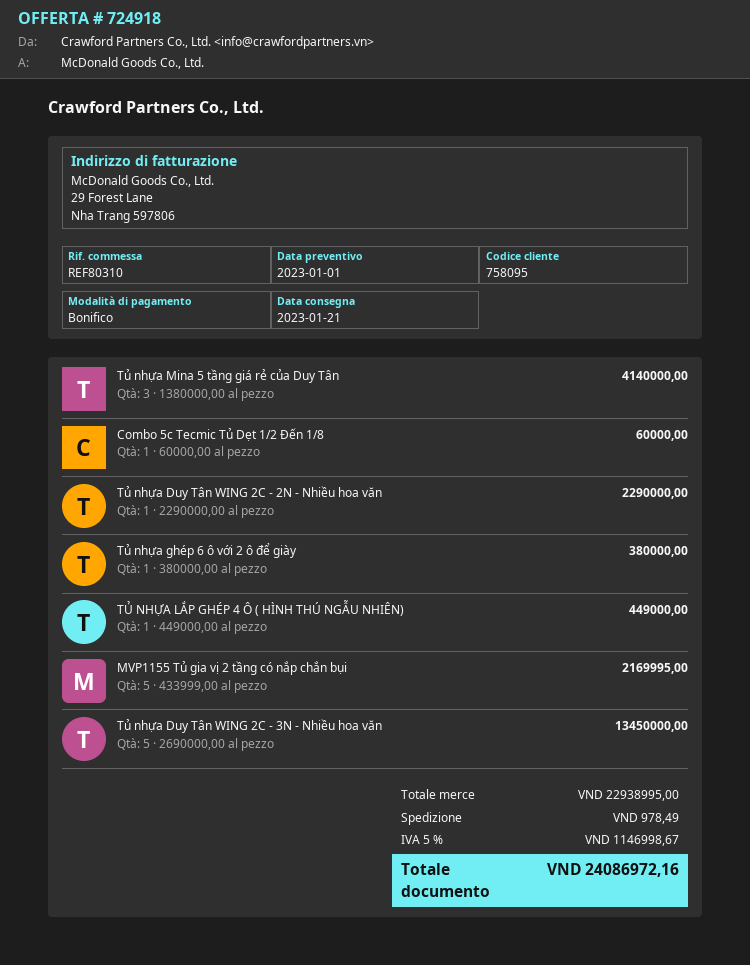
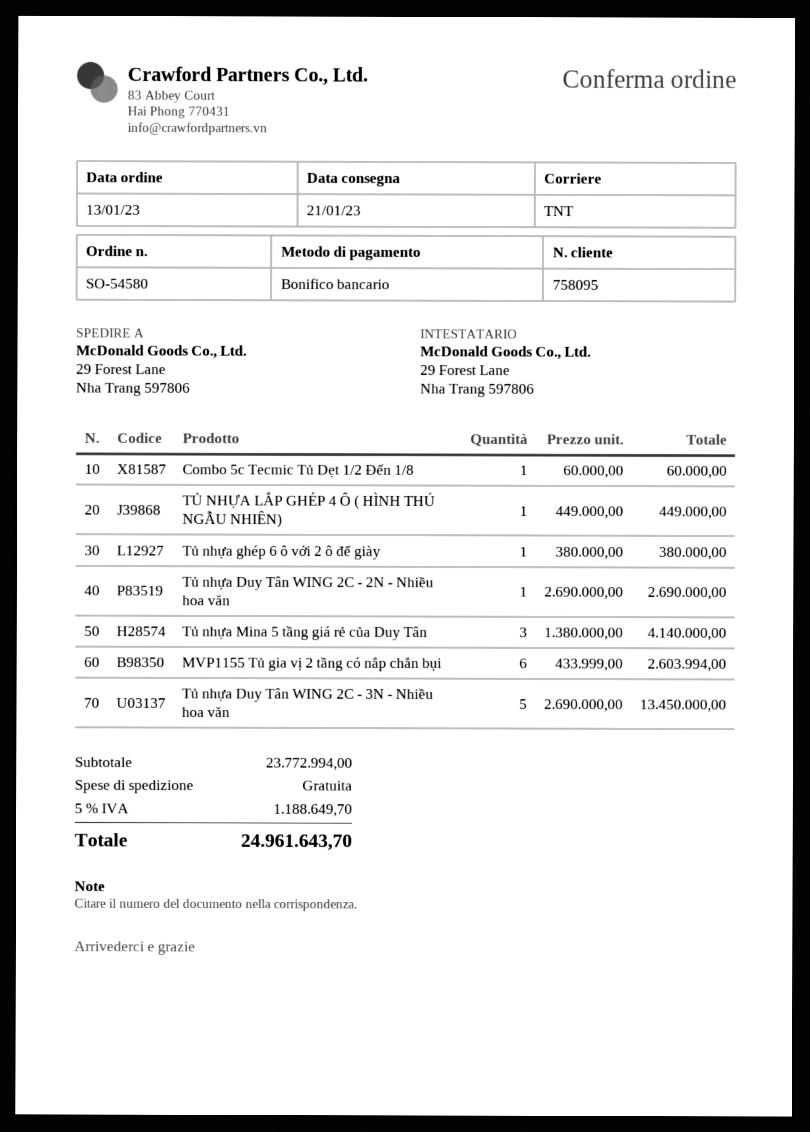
Tủ nhựa Duy Tân WING 2C - 2N - Nhiều hoa văn: 1 x 2290000.00 = 2290000.00 -> 1 x 2690000.00 = 2690000.00
MVP1155 Tủ gia vị 2 tầng có nắp chắn bụi: 5 x 433999.00 = 2169995.00 -> 6 x 433999.00 = 2603994.00
subtotal: 22938995.00 -> 23772994.00
shipping: 978.49 -> 0.00
tax: 5% = 1146998.67 -> 5% = 1188649.70
total: 24086972.16 -> 24961643.70

